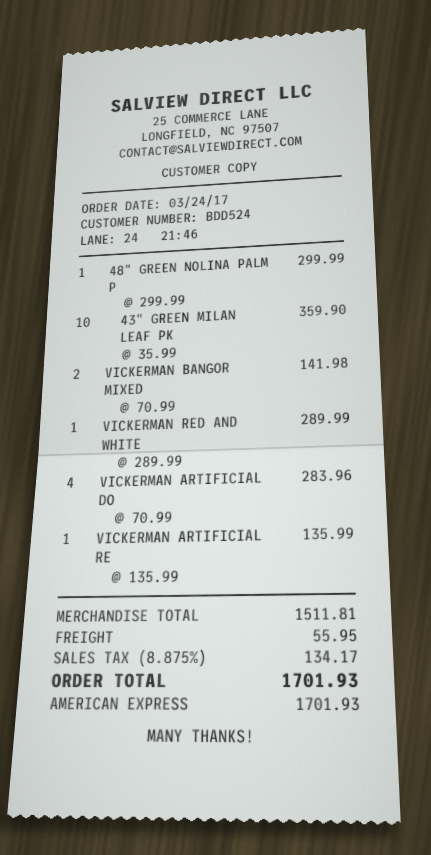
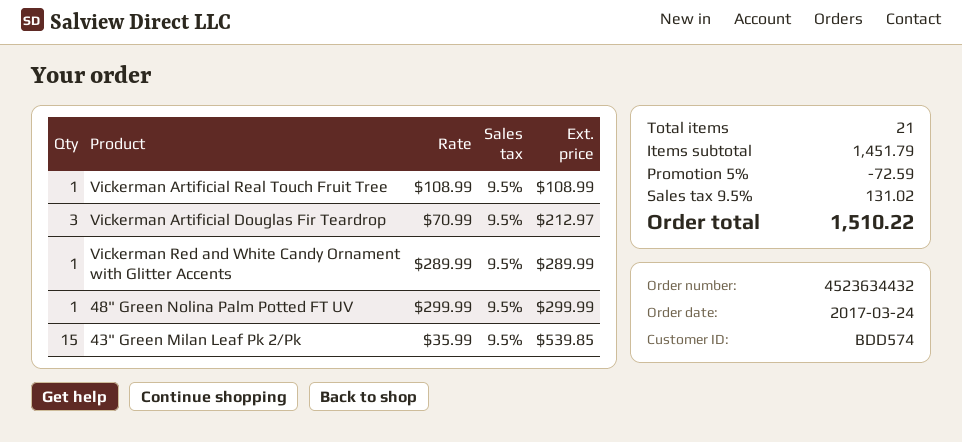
customer number: BDD524 -> BDD574
43" GREEN MILAN LEAF PK: 10 x 35.99 = 359.90 -> 15 x 35.99 = 539.85
VICKERMAN BANGOR MIXED: 2 x 70.99 = 141.98 -> none
VICKERMAN ARTIFICIAL DO: 4 x 70.99 = 283.96 -> 3 x 70.99 = 212.97
VICKERMAN ARTIFICIAL RE: 1 x 135.99 = 135.99 -> 1 x 108.99 = 108.99
subtotal: 1511.81 -> 1451.79
discount: none -> 5% = 72.59
shipping: 55.95 -> none
tax: 8.875% = 134.17 -> 9.5% = 131.02
total: 1701.93 -> 1510.22

